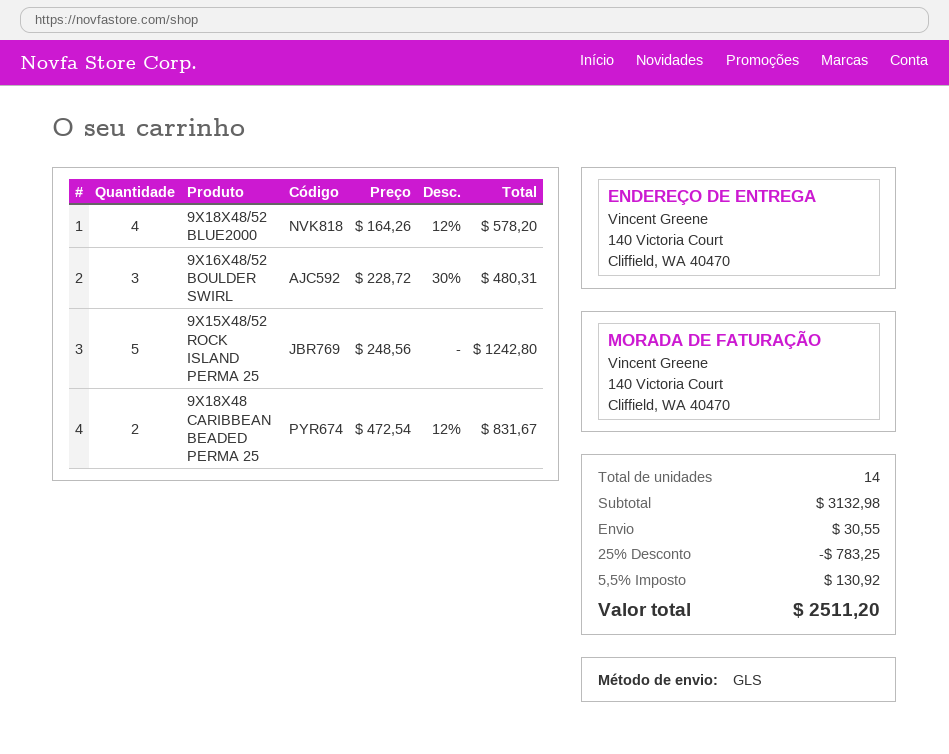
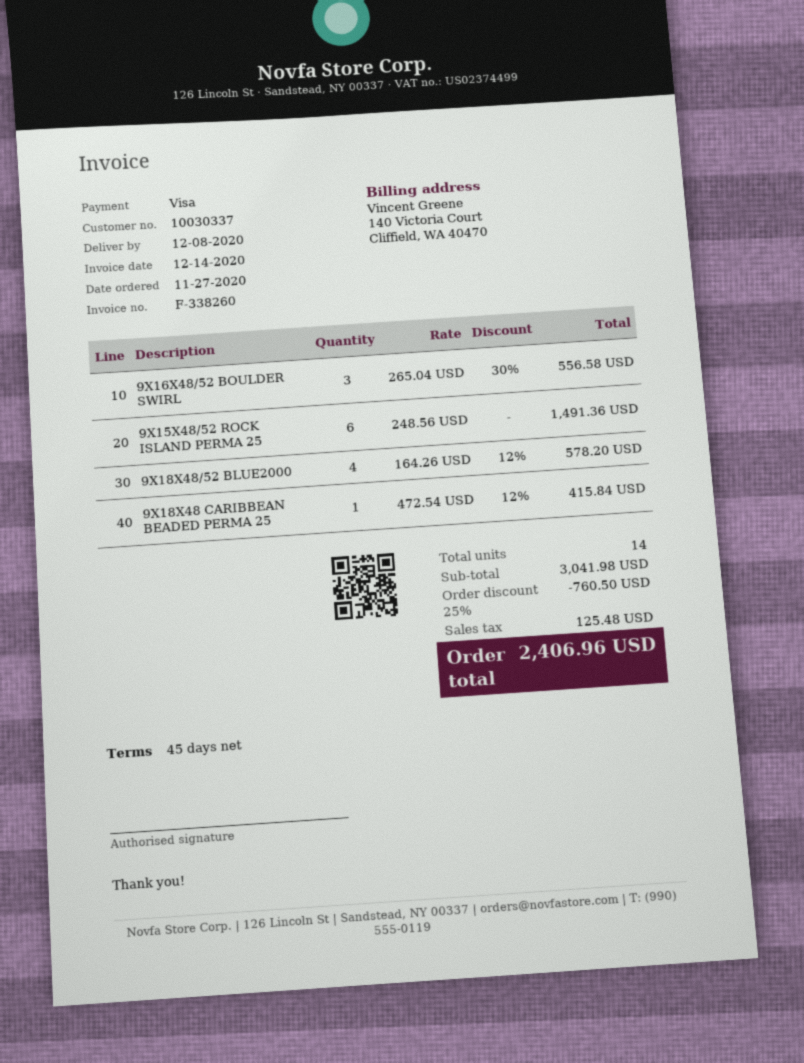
9X16X48/52 BOULDER SWIRL: 3 x 228.72 - 30% = 480.31 -> 3 x 265.04 - 30% = 556.58
9X15X48/52 ROCK ISLAND PERMA 25: 5 x 248.56 = 1242.80 -> 6 x 248.56 = 1491.36
9X18X48 CARIBBEAN BEADED PERMA 25: 2 x 472.54 - 12% = 831.67 -> 1 x 472.54 - 12% = 415.84
subtotal: 3132.98 -> 3041.98
discount: 25% = 783.25 -> 25% = 760.50
shipping: 30.55 -> none
tax: 130.92 -> 125.48
total: 2511.20 -> 2406.96

